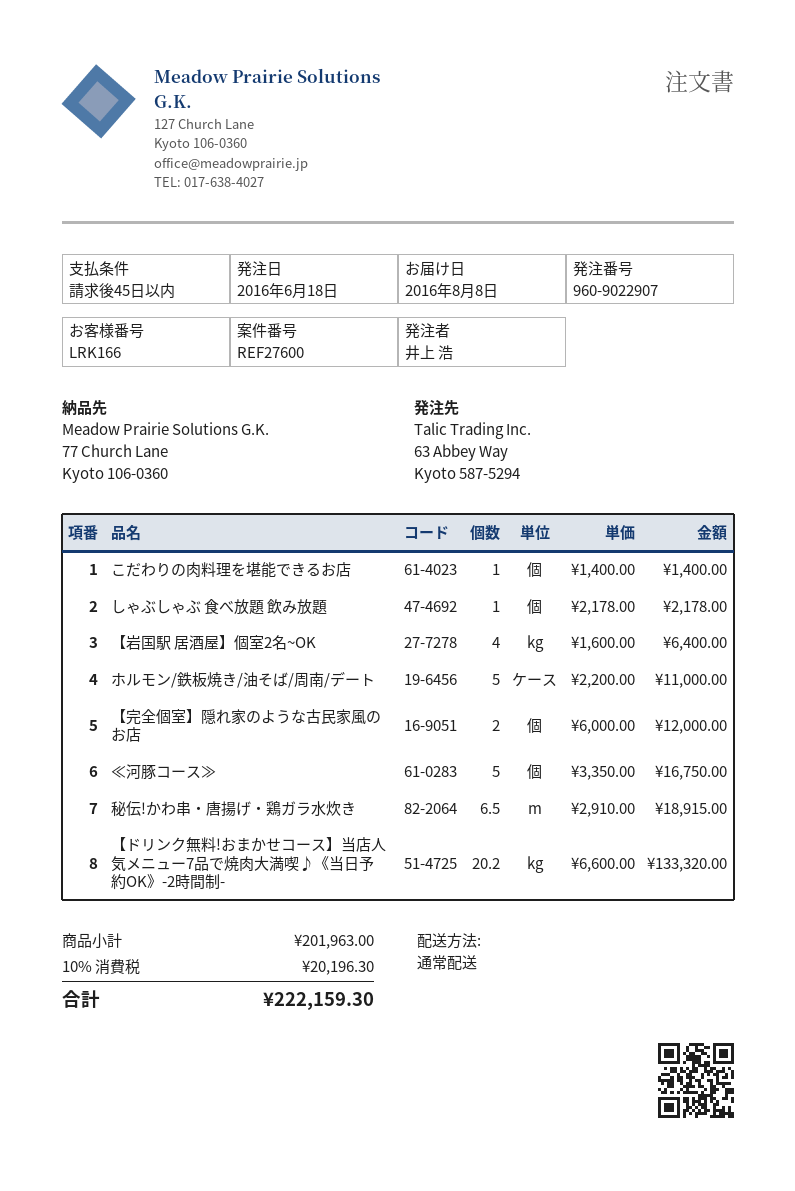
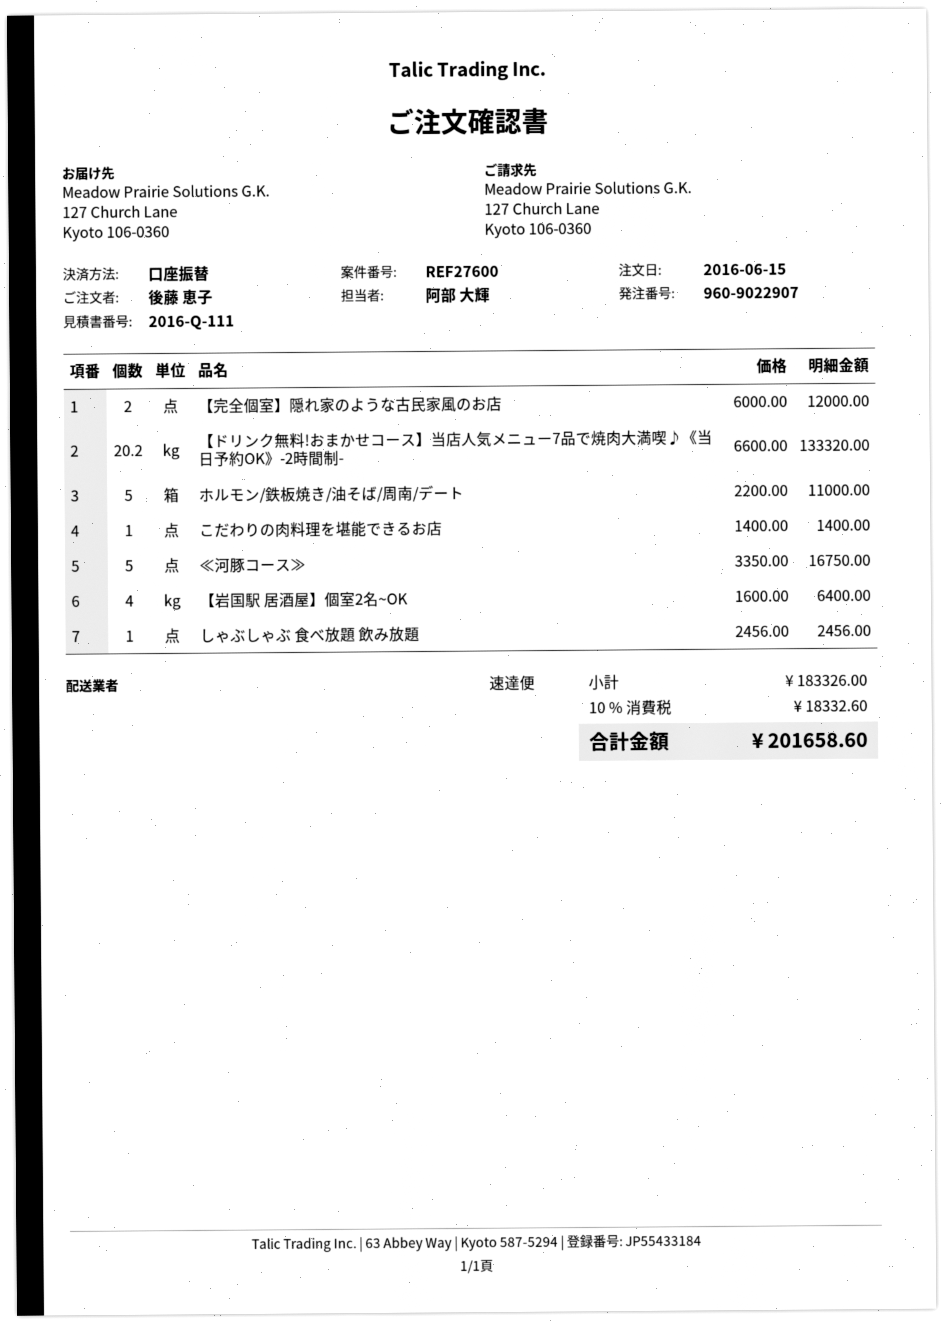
order date: 2016-06-18 -> 2016-06-15
ordered by: 井上 浩 -> 後藤 恵子
shipping method: standard -> express
ship to: 77 Church Lane, Kyoto 106-0360 -> 127 Church Lane, Kyoto 106-0360
しゃぶしゃぶ 食べ放題 飲み放題: 1 x 2178.00 = 2178.00 -> 1 x 2456.00 = 2456.00
秘伝!かわ串・唐揚げ・鶏ガラ水炊き: 6.5 x 2910.00 = 18915.00 -> none
subtotal: 201963.00 -> 183326.00
tax: 10% = 20196.30 -> 10% = 18332.60
total: 222159.30 -> 201658.60

